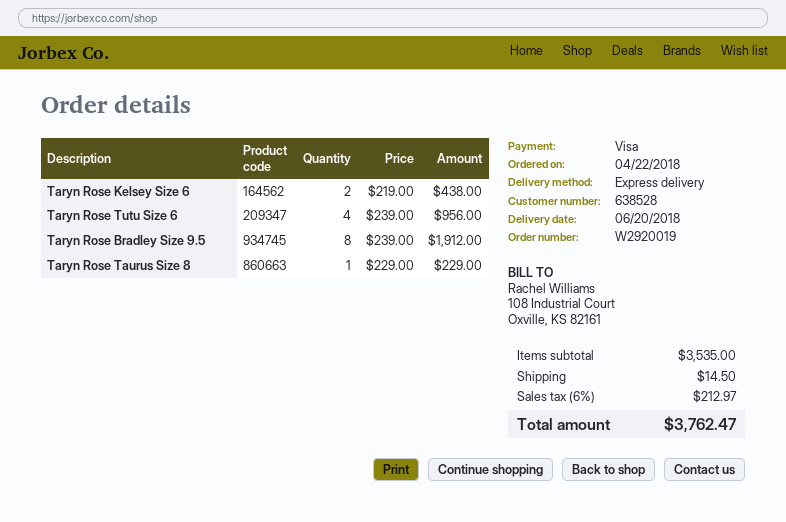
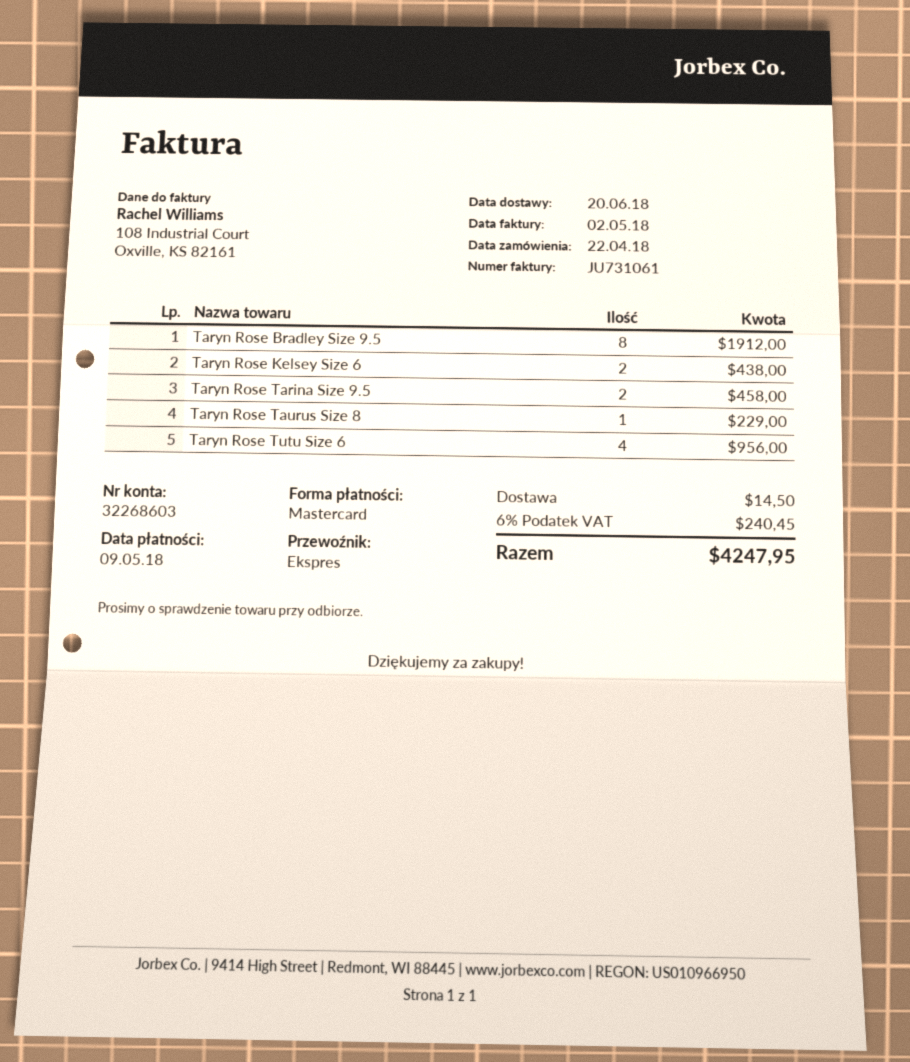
payment method: Visa -> Mastercard
Taryn Rose Tarina Size 9.5: none -> 2 for 458.00
tax: 6% = 212.97 -> 6% = 240.45
total: 3762.47 -> 4247.95

